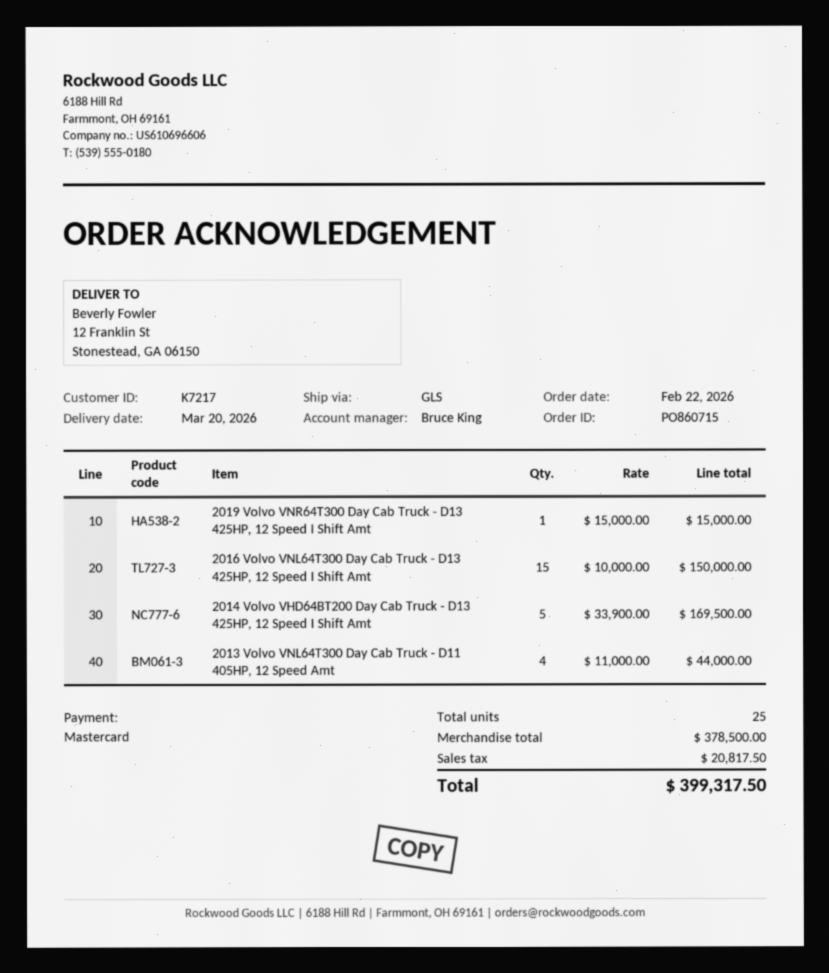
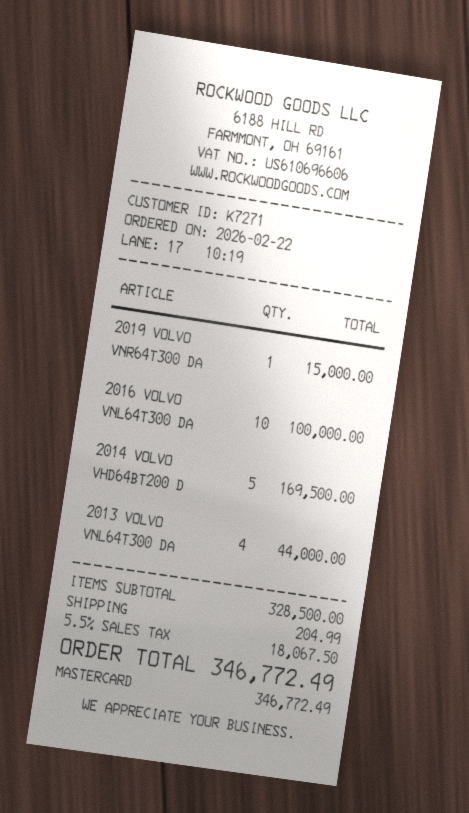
customer number: K7217 -> K7271
2016 Volvo VNL64T300 Day Cab Truck - D13 425HP, 12 Speed I Shift Amt: 15 for 150000.00 -> 10 for 100000.00
subtotal: 378500.00 -> 328500.00
shipping: none -> 204.99
tax: 20817.50 -> 18067.50
total: 399317.50 -> 346772.49

